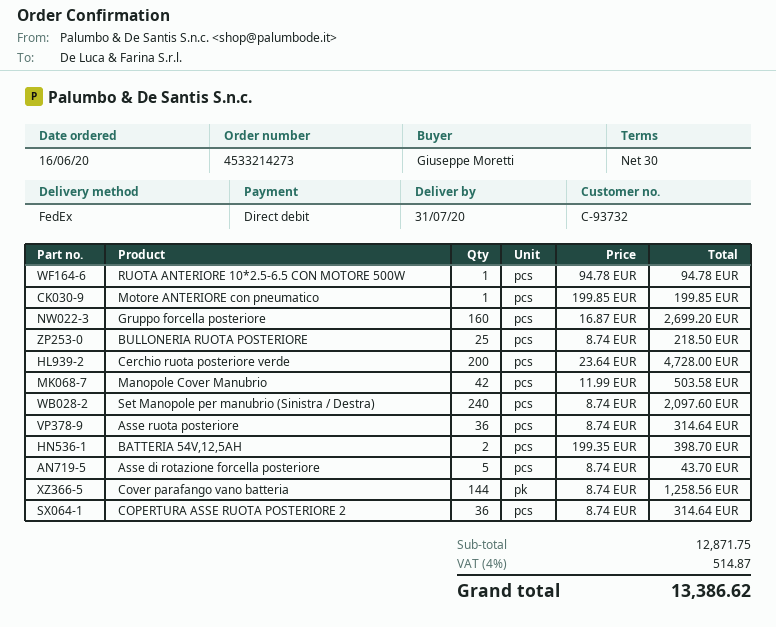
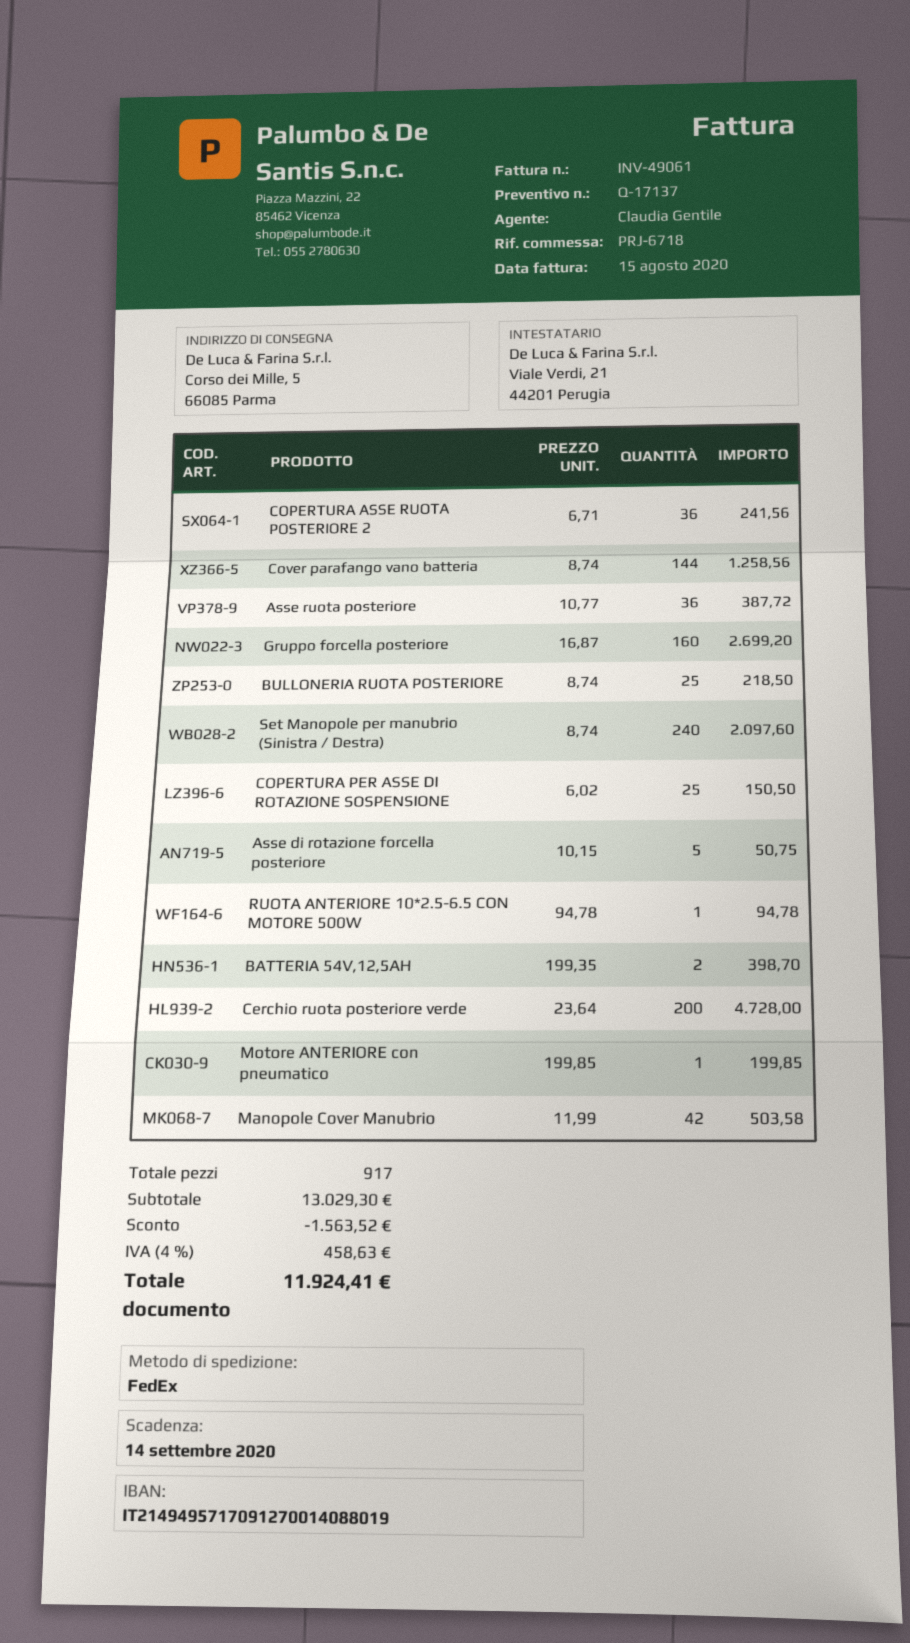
Asse ruota posteriore: 36 x 8.74 = 314.64 -> 36 x 10.77 = 387.72
Asse di rotazione forcella posteriore: 5 x 8.74 = 43.70 -> 5 x 10.15 = 50.75
COPERTURA ASSE RUOTA POSTERIORE 2: 36 x 8.74 = 314.64 -> 36 x 6.71 = 241.56
COPERTURA PER ASSE DI ROTAZIONE SOSPENSIONE: none -> 25 x 6.02 = 150.50
subtotal: 12871.75 -> 13029.30
discount: none -> 1563.52
tax: 4% = 514.87 -> 4% = 458.63
total: 13386.62 -> 11924.41

